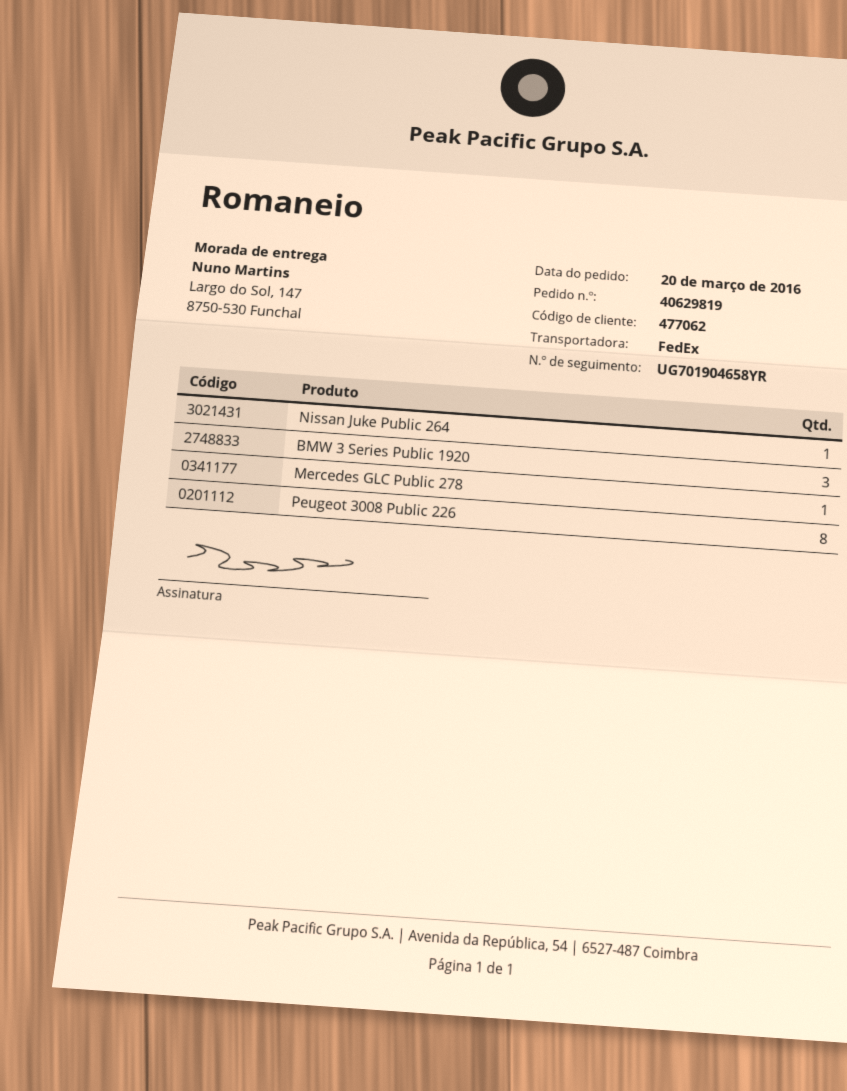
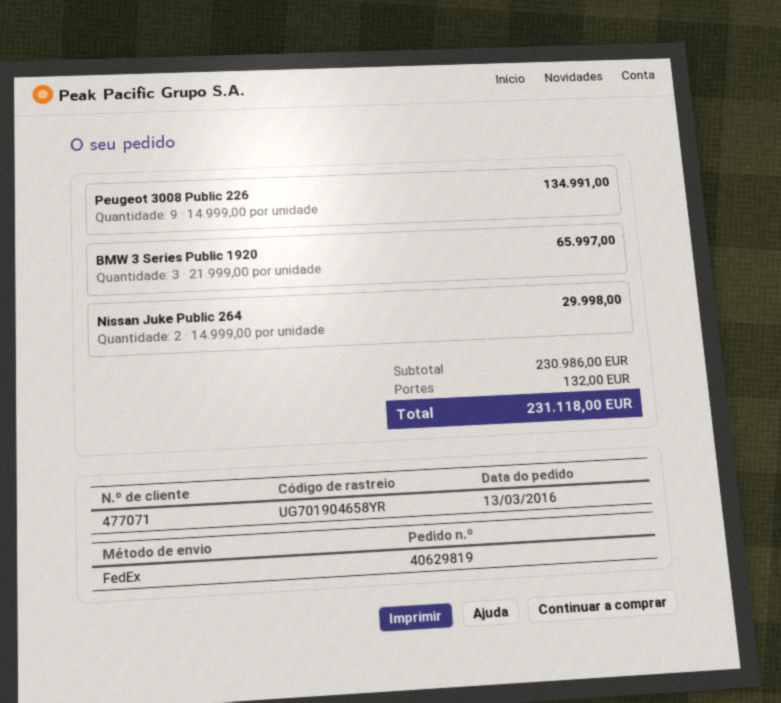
order date: 2016-03-20 -> 2016-03-13
customer number: 477062 -> 477071
Nissan Juke Public 264: 1 -> 2
Mercedes GLC Public 278: 1 -> none
Peugeot 3008 Public 226: 8 -> 9

